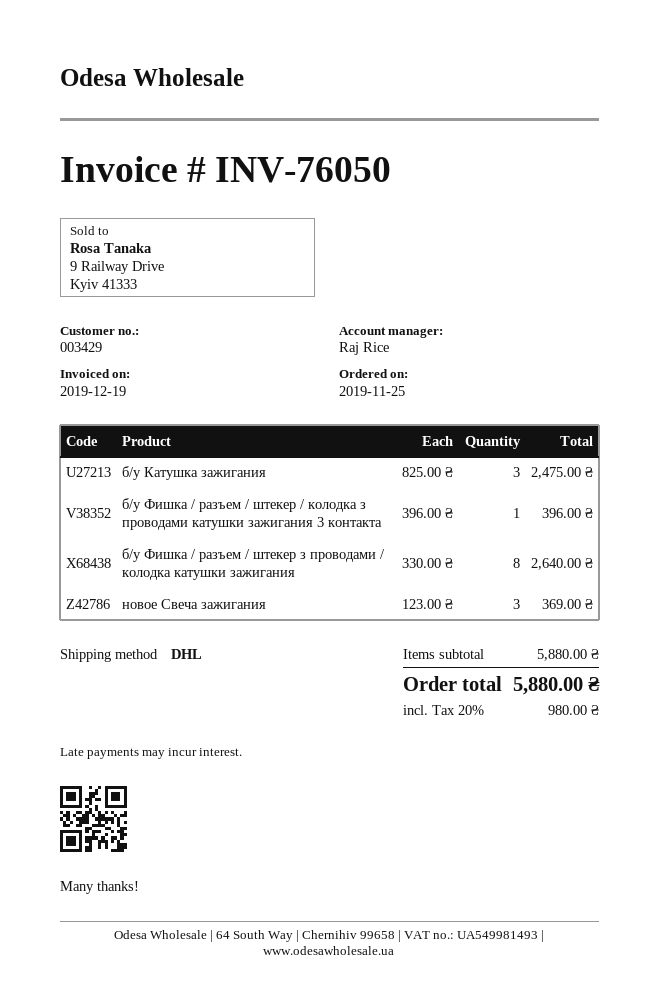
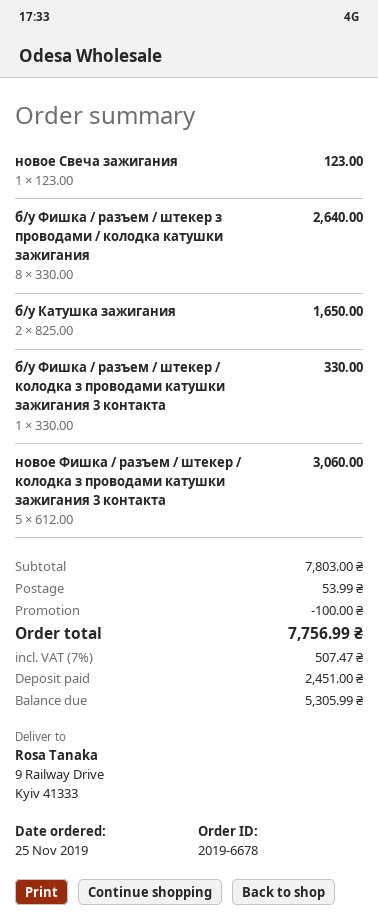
б/у Катушка зажигания: 3 x 825.00 = 2475.00 -> 2 x 825.00 = 1650.00
б/у Фишка / разъем / штекер / колодка з проводами катушки зажигания 3 контакта: 1 x 396.00 = 396.00 -> 1 x 330.00 = 330.00
новое Свеча зажигания: 3 x 123.00 = 369.00 -> 1 x 123.00 = 123.00
новое Фишка / разъем / штекер / колодка з проводами катушки зажигания 3 контакта: none -> 5 x 612.00 = 3060.00
subtotal: 5880.00 -> 7803.00
discount: none -> 100.00
shipping: none -> 53.99
tax: 20% = 980.00 -> 7% = 507.47
total: 5880.00 -> 7756.99

